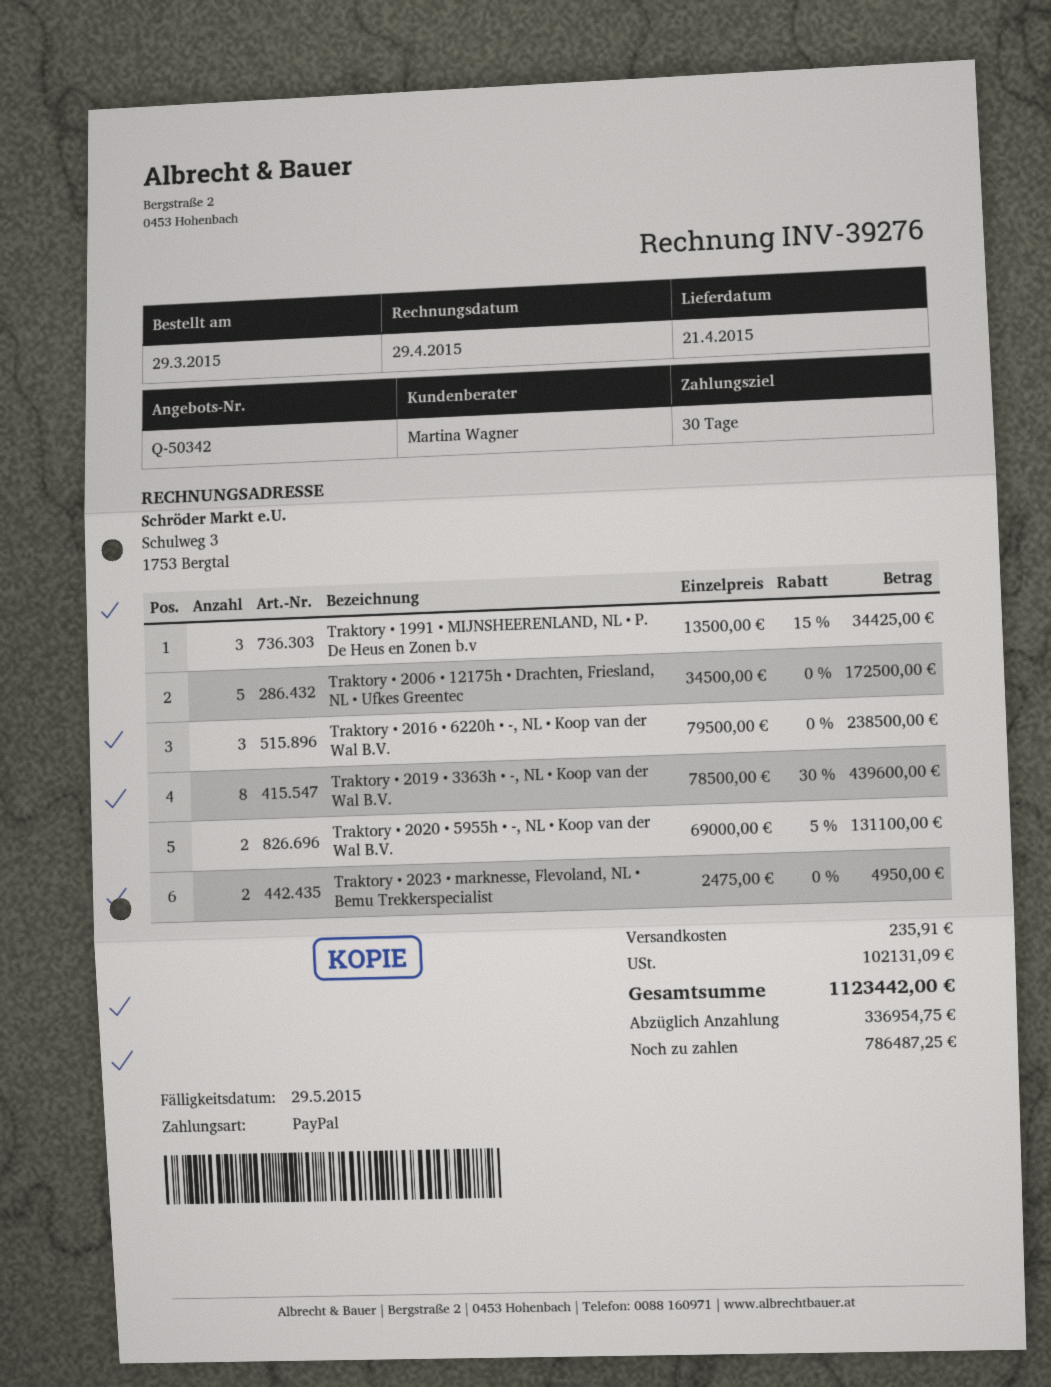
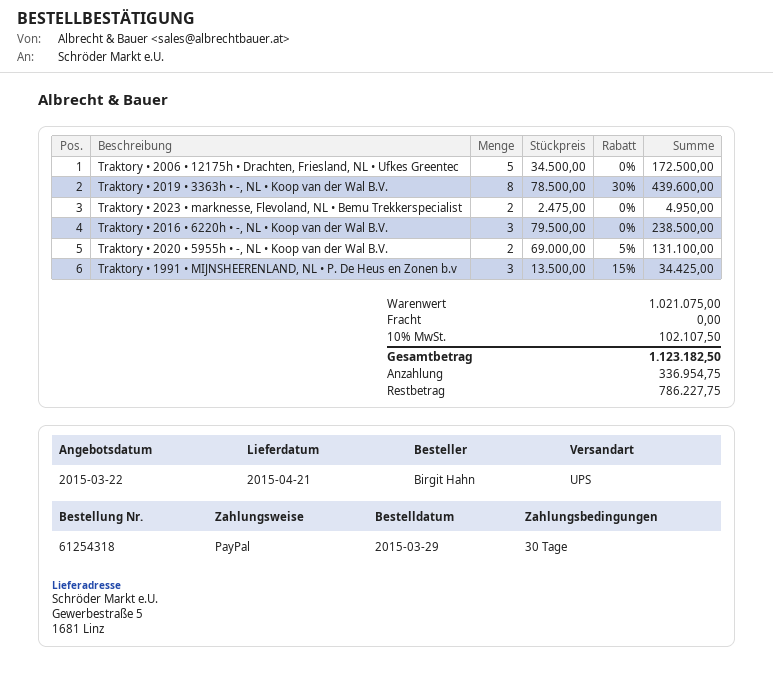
shipping: 235.91 -> 0.00
tax: 102131.09 -> 102107.50
total: 1123442.00 -> 1123182.50
balance: 786487.25 -> 786227.75

